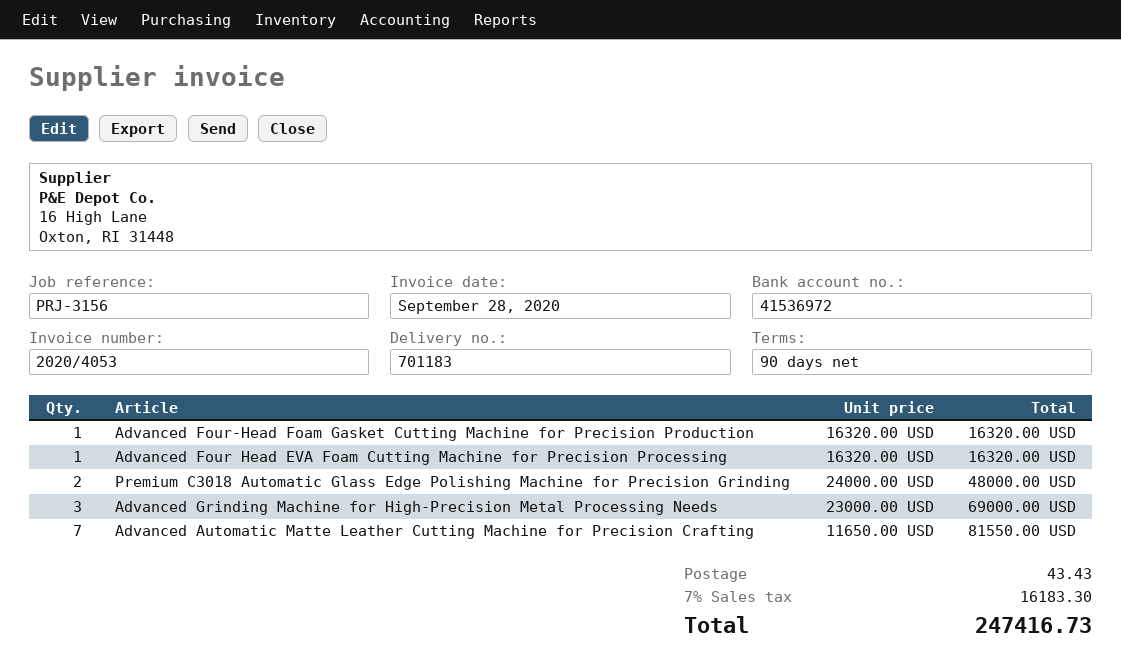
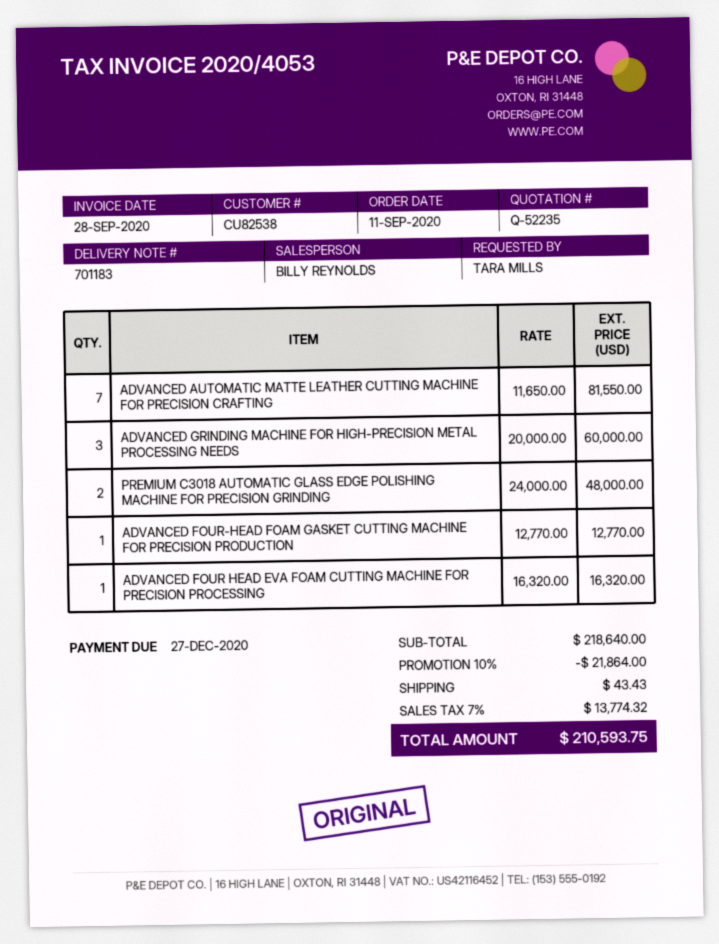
Advanced Four-Head Foam Gasket Cutting Machine for Precision Production: 1 x 16320.00 = 16320.00 -> 1 x 12770.00 = 12770.00
Advanced Grinding Machine for High-Precision Metal Processing Needs: 3 x 23000.00 = 69000.00 -> 3 x 20000.00 = 60000.00
discount: none -> 10% = 21864.00
tax: 7% = 16183.30 -> 7% = 13774.32
total: 247416.73 -> 210593.75

